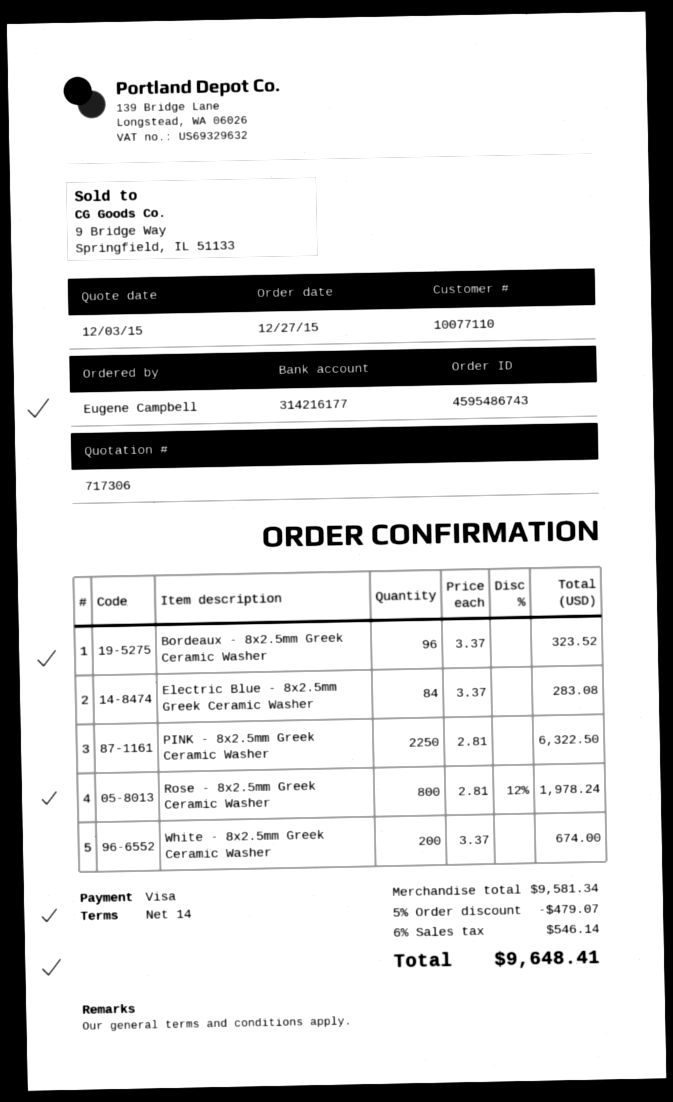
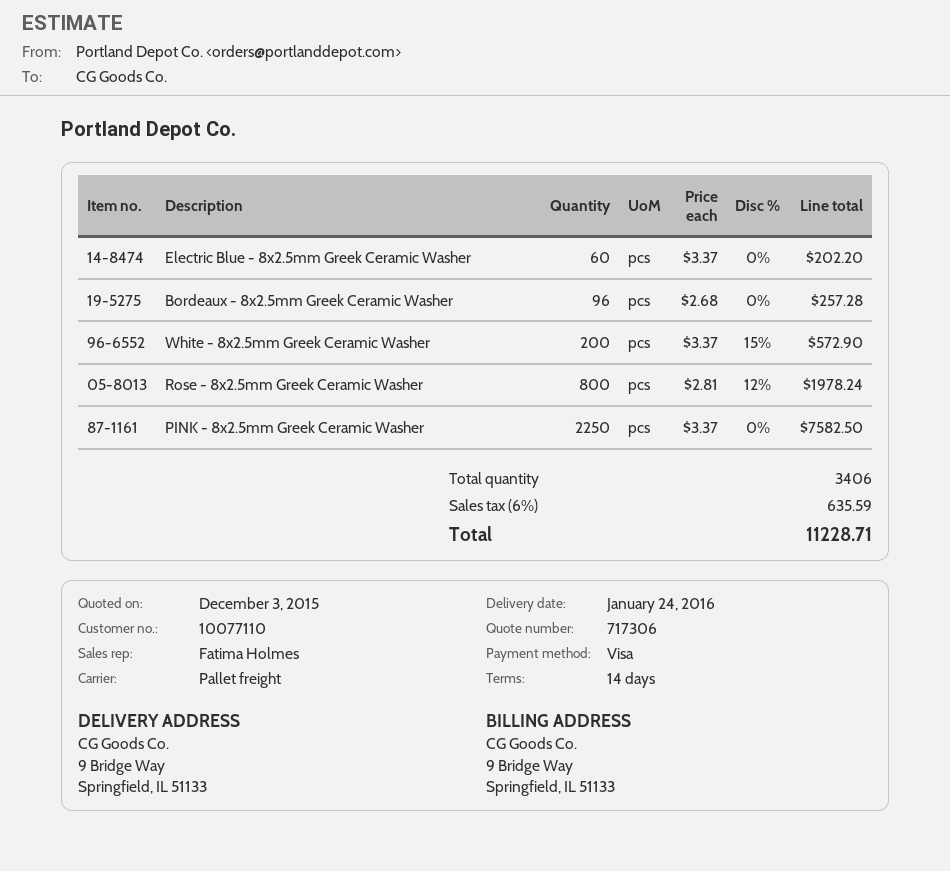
Bordeaux - 8x2.5mm Greek Ceramic Washer: 96 x 3.37 = 323.52 -> 96 x 2.68 = 257.28
Electric Blue - 8x2.5mm Greek Ceramic Washer: 84 x 3.37 = 283.08 -> 60 x 3.37 = 202.20
PINK - 8x2.5mm Greek Ceramic Washer: 2250 x 2.81 = 6322.50 -> 2250 x 3.37 = 7582.50
White - 8x2.5mm Greek Ceramic Washer: 200 x 3.37 = 674.00 -> 200 x 3.37 - 15% = 572.90
discount: 5% = 479.07 -> none
tax: 6% = 546.14 -> 6% = 635.59
total: 9648.41 -> 11228.71

